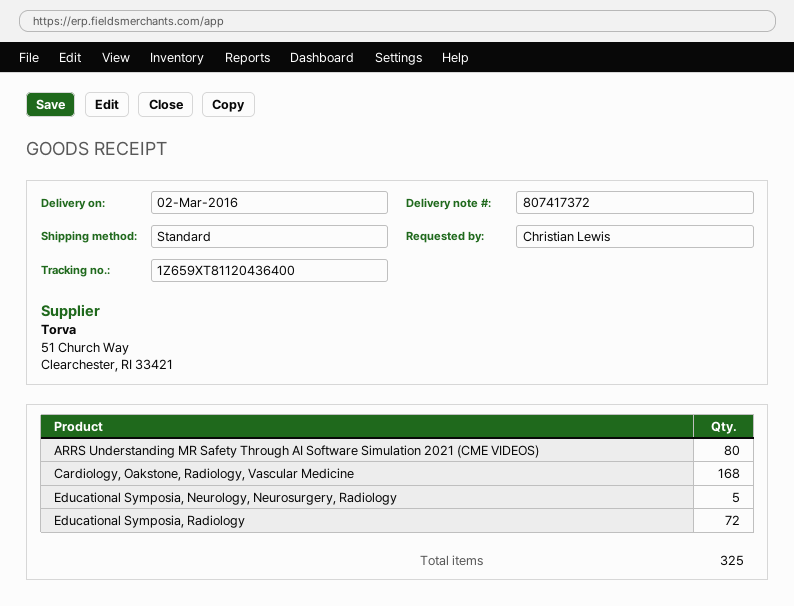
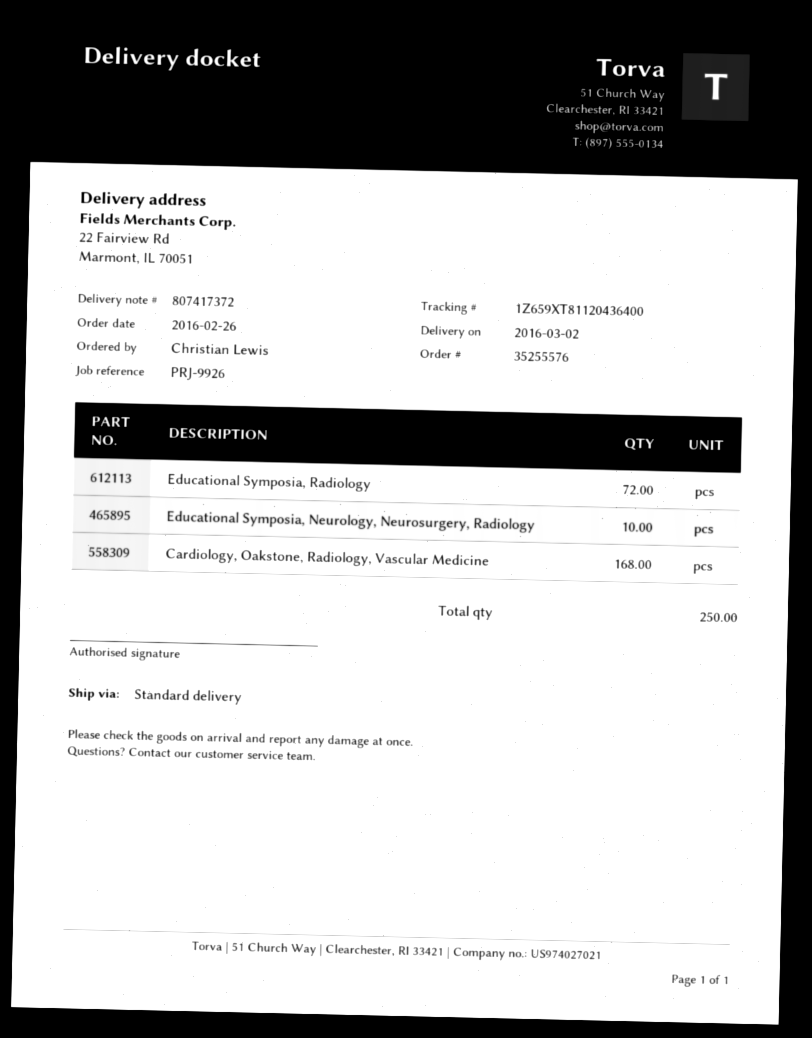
ARRS Understanding MR Safety Through AI Software Simulation 2021 (CME VIDEOS): 80 -> none
Educational Symposia, Neurology, Neurosurgery, Radiology: 5 -> 10
total quantity: 325 -> 250

